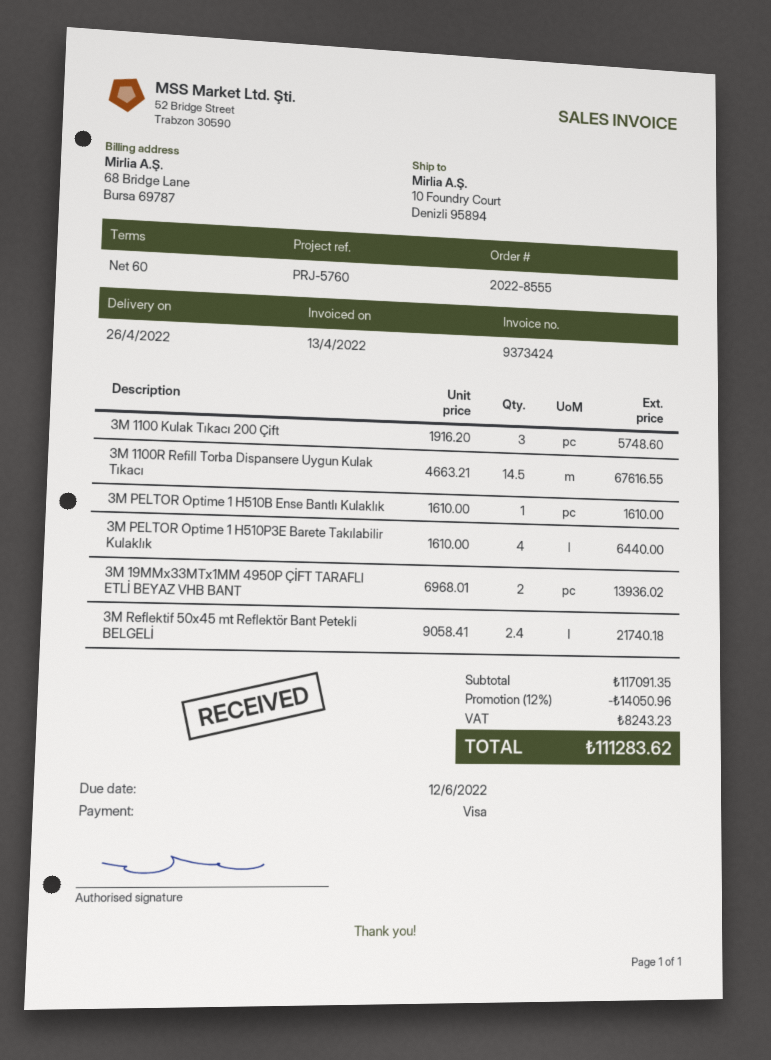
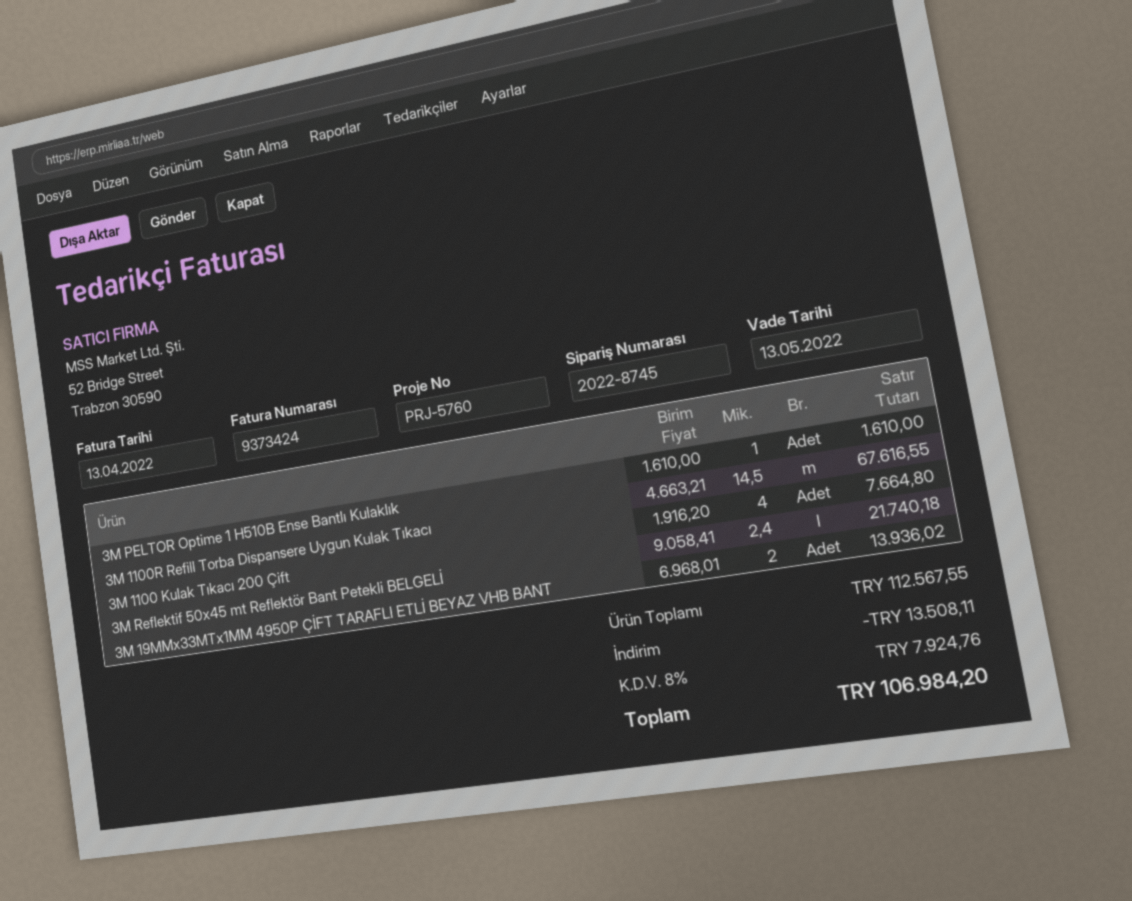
order number: 2022-8555 -> 2022-8745
due date: 2022-06-12 -> 2022-05-13
3M 1100 Kulak Tıkacı 200 Çift: 3 x 1916.20 = 5748.60 -> 4 x 1916.20 = 7664.80
3M PELTOR Optime 1 H510P3E Barete Takılabilir Kulaklık: 4 x 1610.00 = 6440.00 -> none
subtotal: 117091.35 -> 112567.55
discount: 14050.96 -> 13508.11
tax: 8243.23 -> 7924.76
total: 111283.62 -> 106984.20

